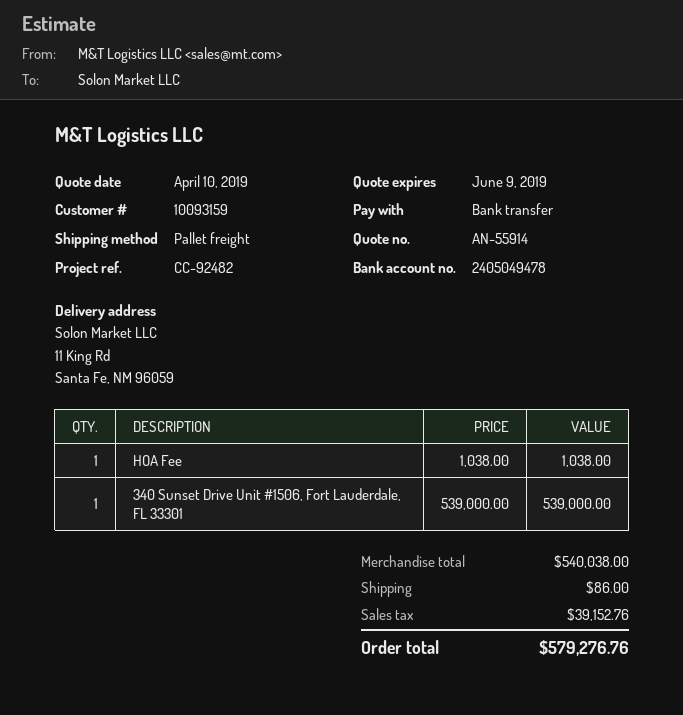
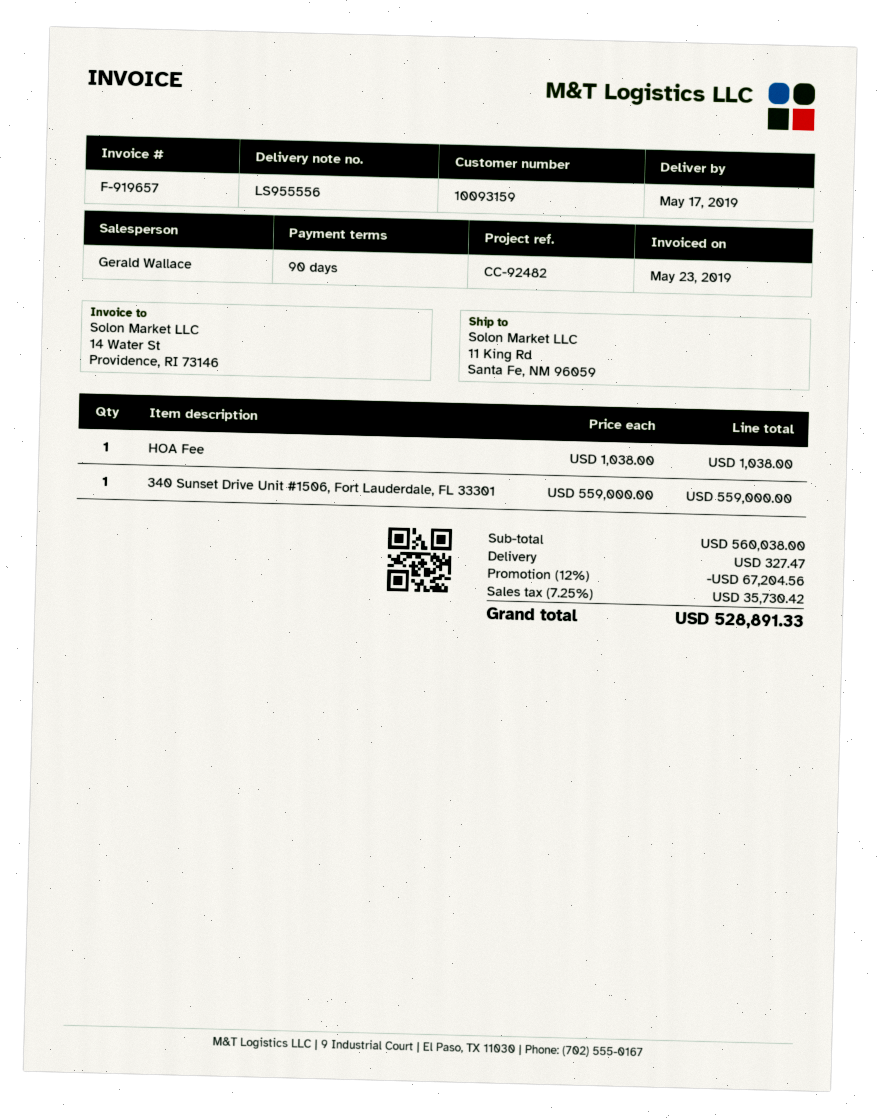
340 Sunset Drive Unit #1506, Fort Lauderdale, FL 33301: 1 x 539000.00 = 539000.00 -> 1 x 559000.00 = 559000.00
subtotal: 540038.00 -> 560038.00
discount: none -> 12% = 67204.56
shipping: 86.00 -> 327.47
tax: 39152.76 -> 35730.42
total: 579276.76 -> 528891.33

